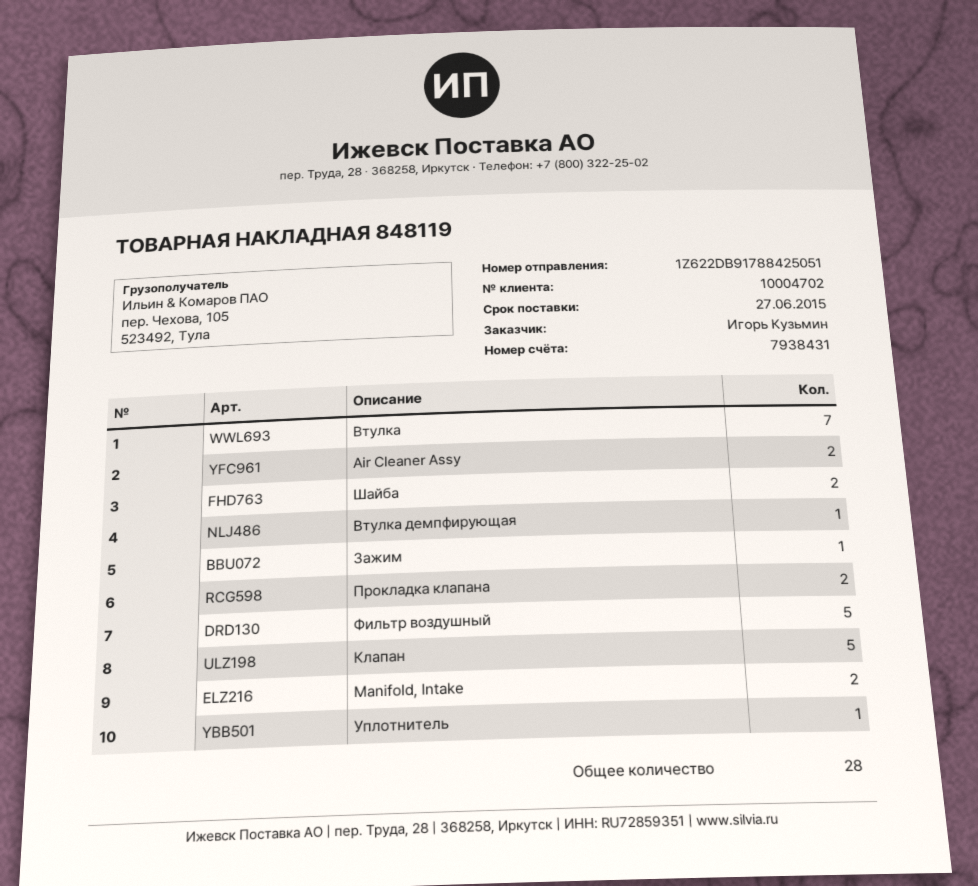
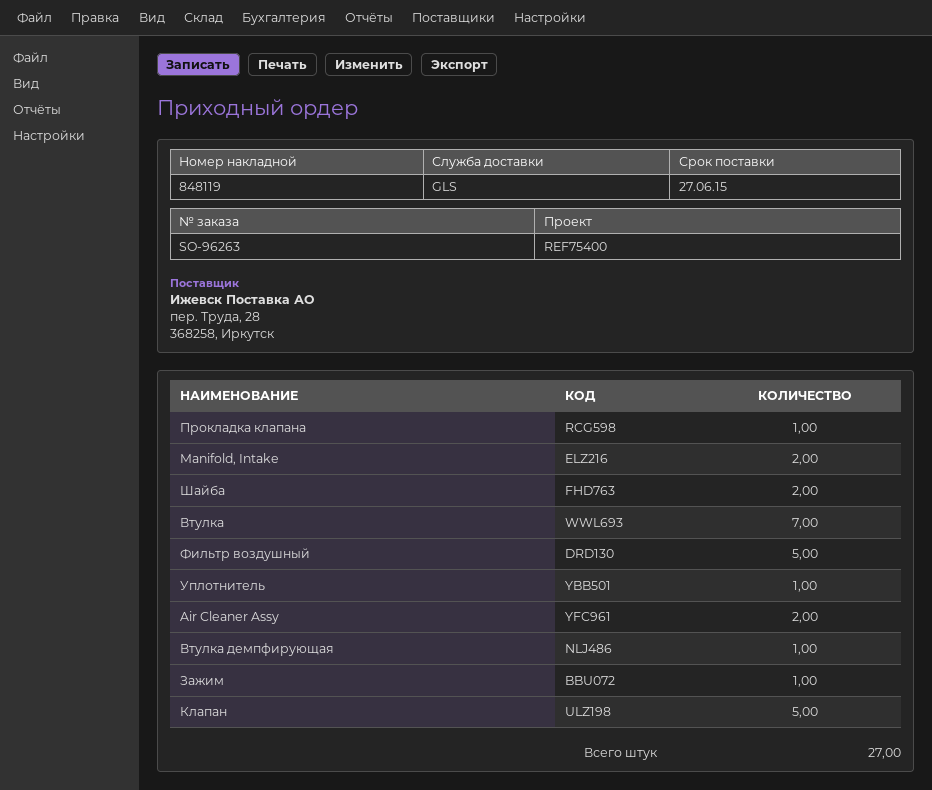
Прокладка клапана: 2 -> 1
total quantity: 28 -> 27

